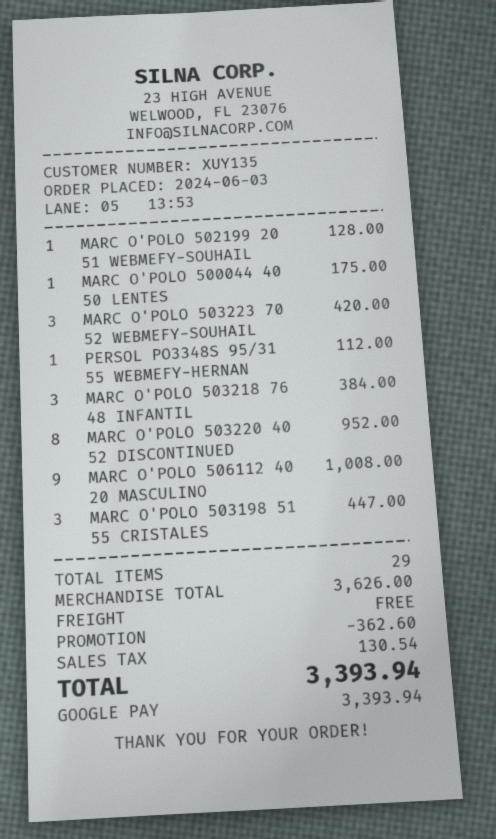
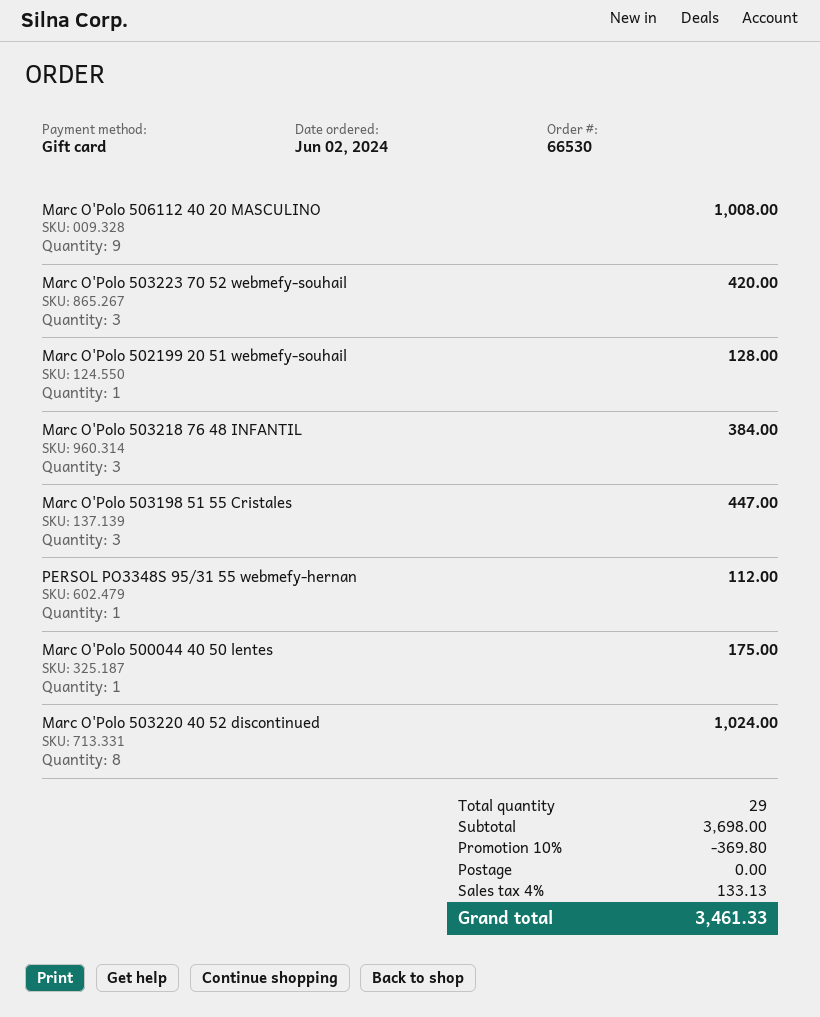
order date: 2024-06-03 -> 2024-06-02
payment method: Google Pay -> gift card
MARC O'POLO 503220 40 52 DISCONTINUED: 8 for 952.00 -> 8 for 1024.00
subtotal: 3626.00 -> 3698.00
discount: 362.60 -> 369.80
tax: 130.54 -> 133.13
total: 3393.94 -> 3461.33

